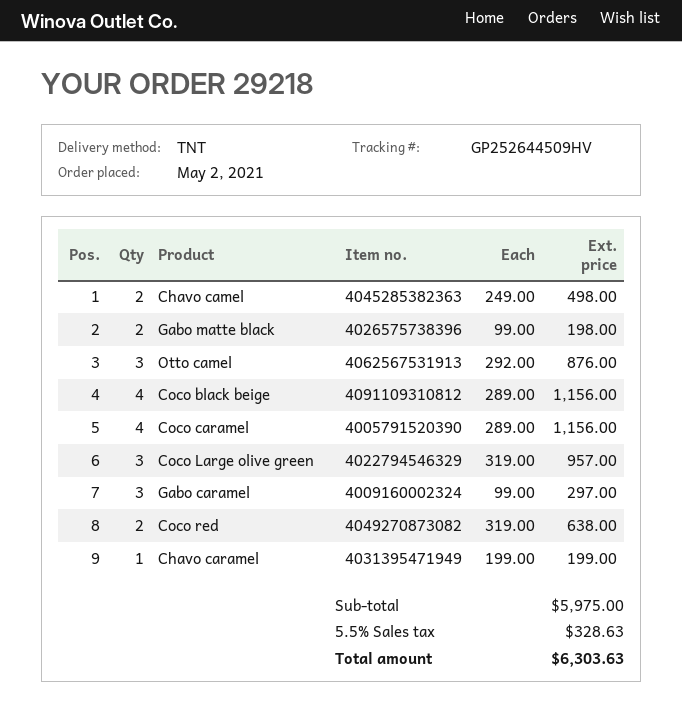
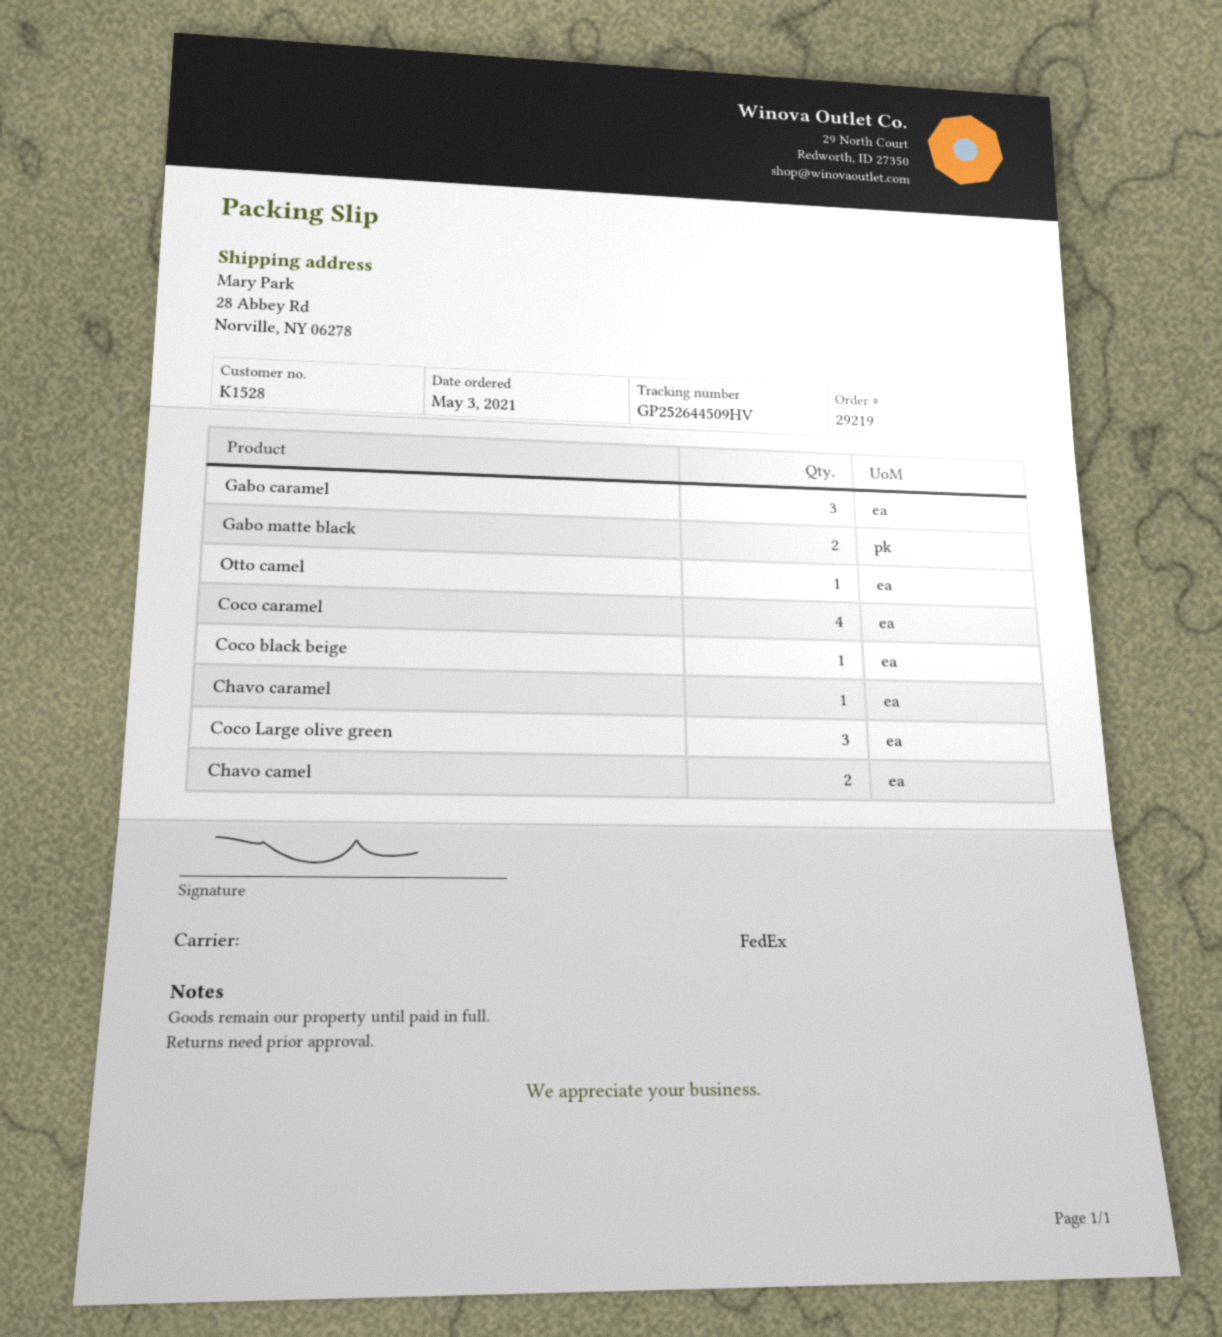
order number: 29218 -> 29219
order date: 2021-05-02 -> 2021-05-03
shipping method: TNT -> FedEx
Otto camel: 3 -> 1
Coco black beige: 4 -> 1
Coco red: 2 -> none

